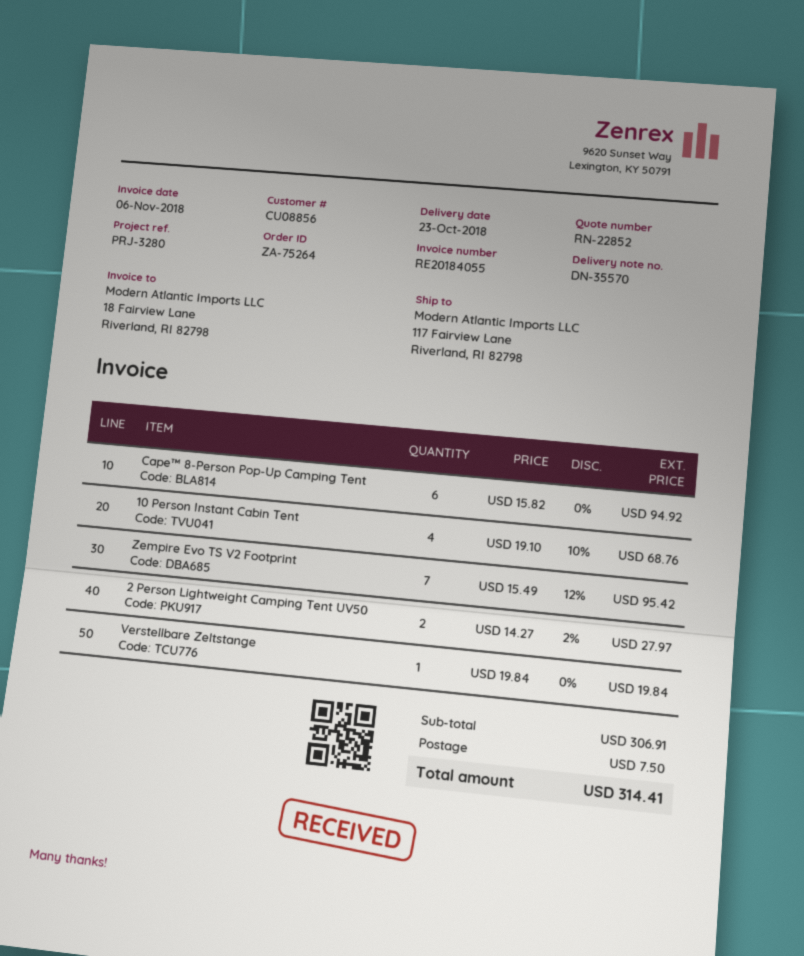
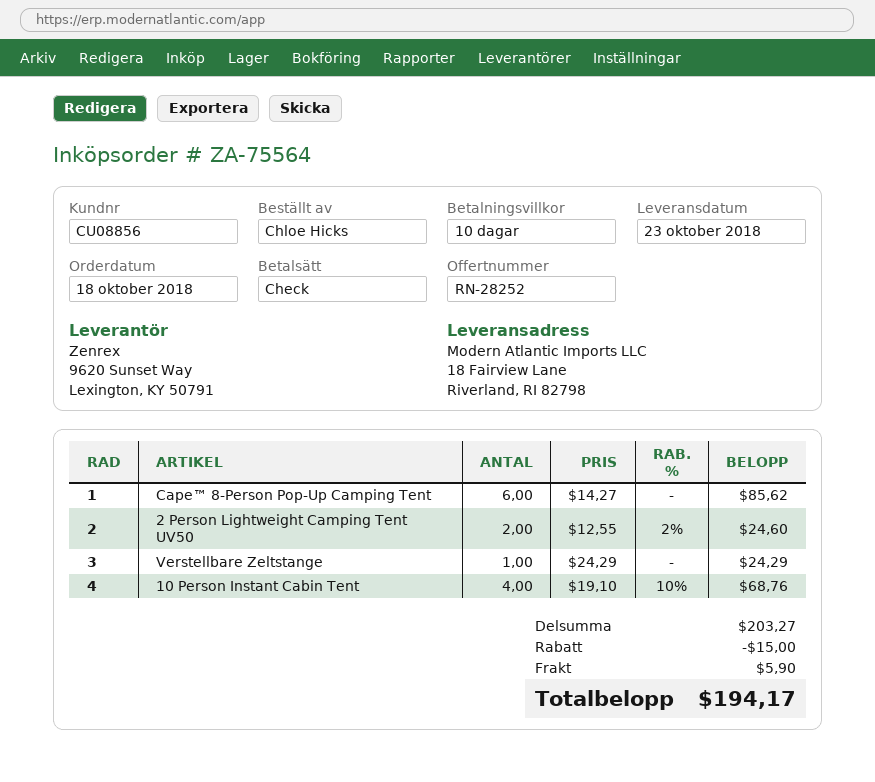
quote number: RN-22852 -> RN-28252
order number: ZA-75264 -> ZA-75564
ship to: 117 Fairview Lane, Riverland, RI 82798 -> 18 Fairview Lane, Riverland, RI 82798
Cape™ 8-Person Pop-Up Camping Tent: 6 x 15.82 = 94.92 -> 6 x 14.27 = 85.62
Zempire Evo TS V2 Footprint: 7 x 15.49 - 12% = 95.42 -> none
2 Person Lightweight Camping Tent UV50: 2 x 14.27 - 2% = 27.97 -> 2 x 12.55 - 2% = 24.60
Verstellbare Zeltstange: 1 x 19.84 = 19.84 -> 1 x 24.29 = 24.29
subtotal: 306.91 -> 203.27
discount: none -> 15.00
shipping: 7.50 -> 5.90
total: 314.41 -> 194.17

